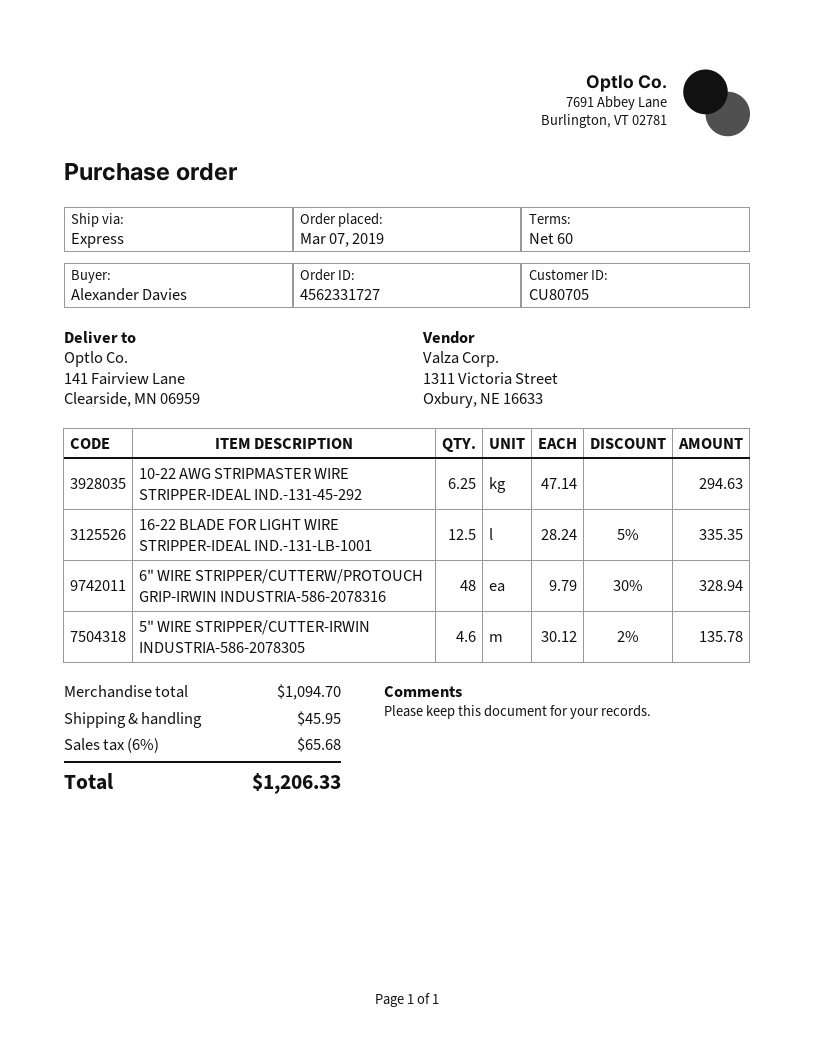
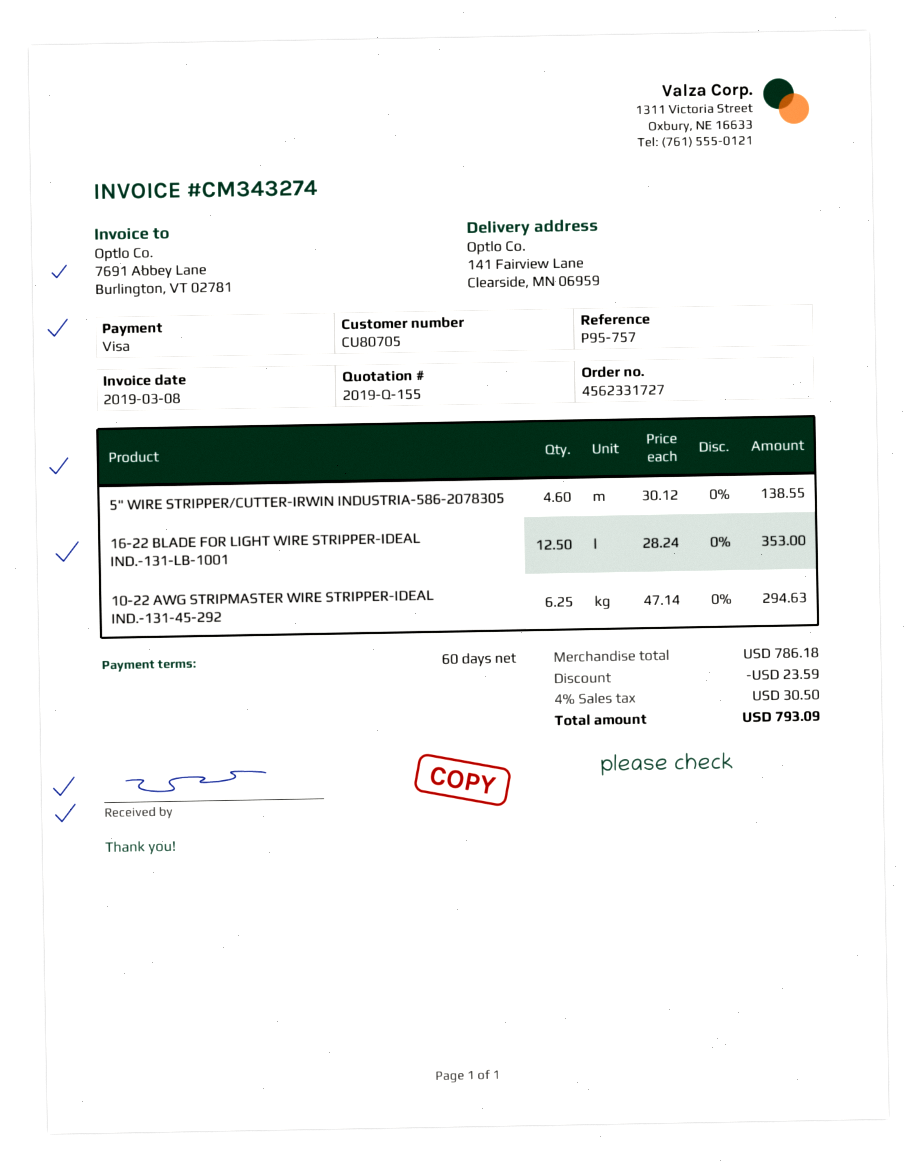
16-22 BLADE FOR LIGHT WIRE STRIPPER-IDEAL IND.-131-LB-1001: 12.5 x 28.24 - 5% = 335.35 -> 12.5 x 28.24 = 353.00
6" WIRE STRIPPER/CUTTERW/PROTOUCH GRIP-IRWIN INDUSTRIA-586-2078316: 48 x 9.79 - 30% = 328.94 -> none
5" WIRE STRIPPER/CUTTER-IRWIN INDUSTRIA-586-2078305: 4.6 x 30.12 - 2% = 135.78 -> 4.6 x 30.12 = 138.55
subtotal: 1094.70 -> 786.18
discount: none -> 23.59
shipping: 45.95 -> none
tax: 6% = 65.68 -> 4% = 30.50
total: 1206.33 -> 793.09

